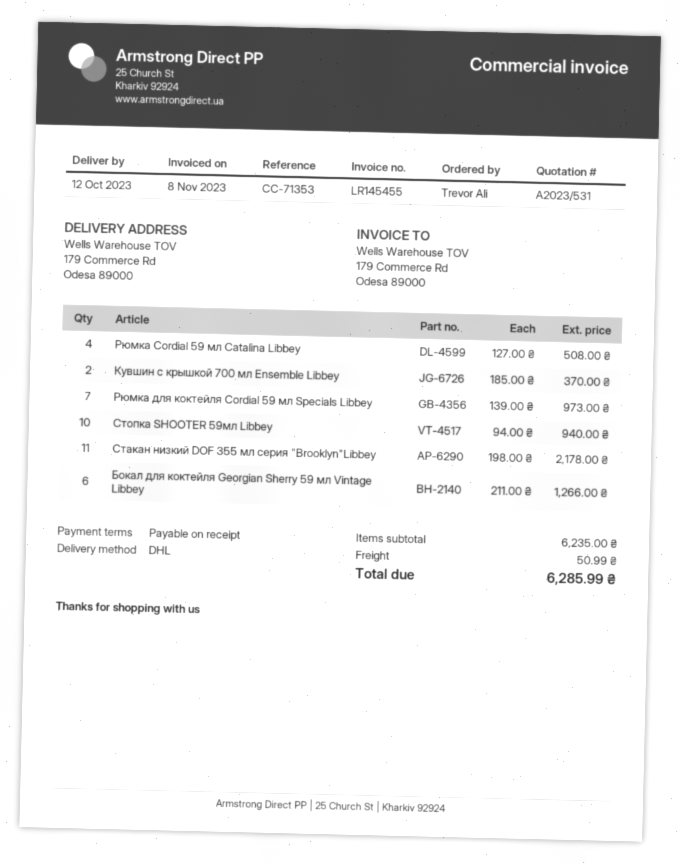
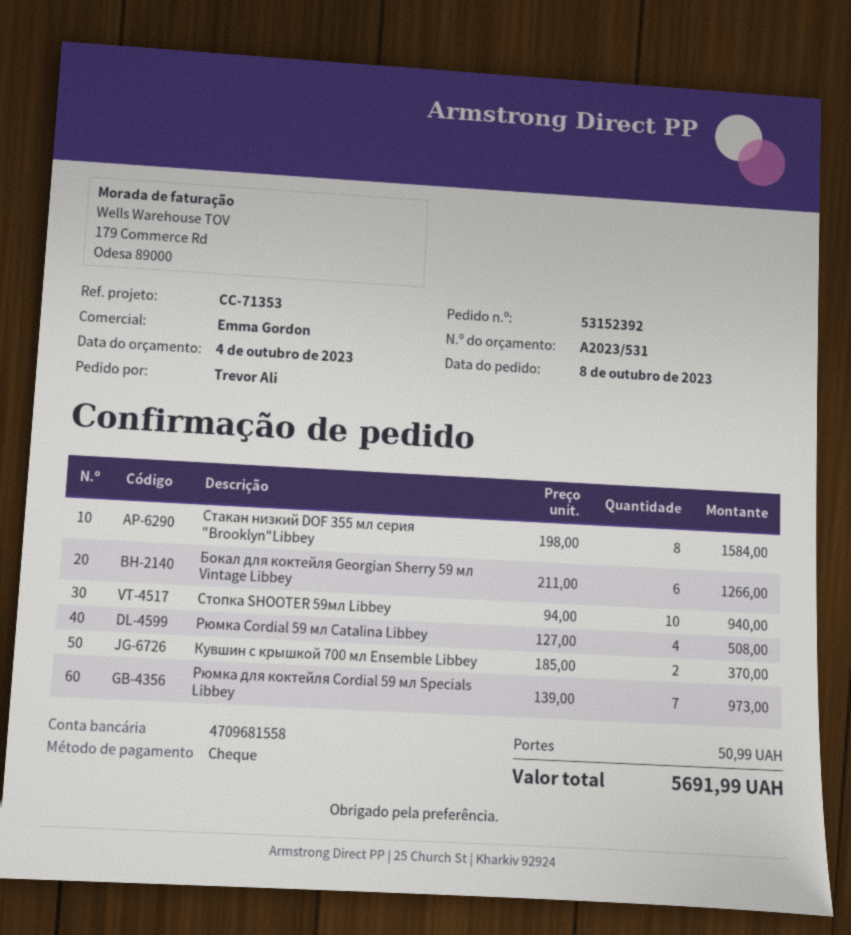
Стакан низкий DOF 355 мл серия "Brooklyn"Libbey: 11 x 198.00 = 2178.00 -> 8 x 198.00 = 1584.00
total: 6285.99 -> 5691.99

